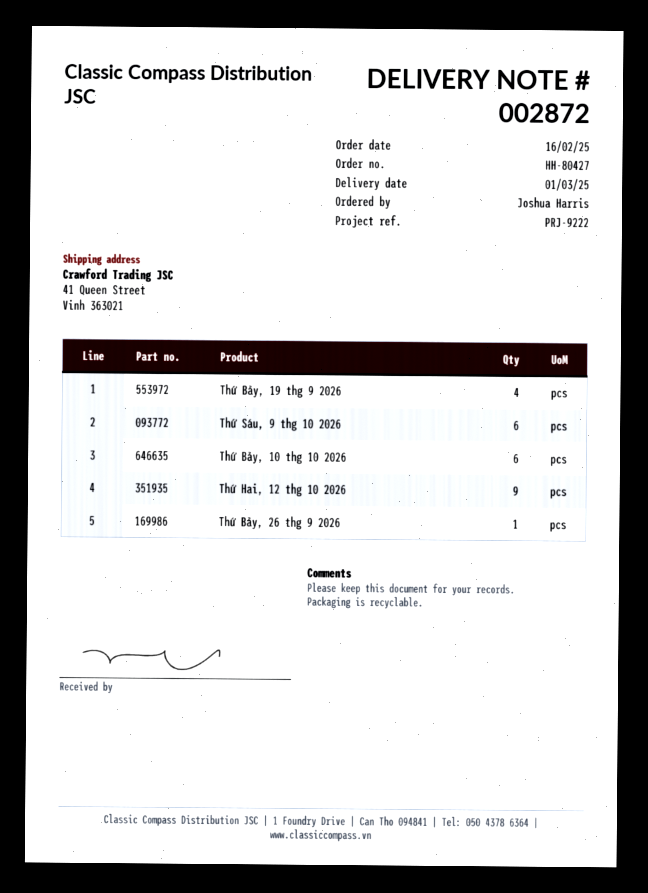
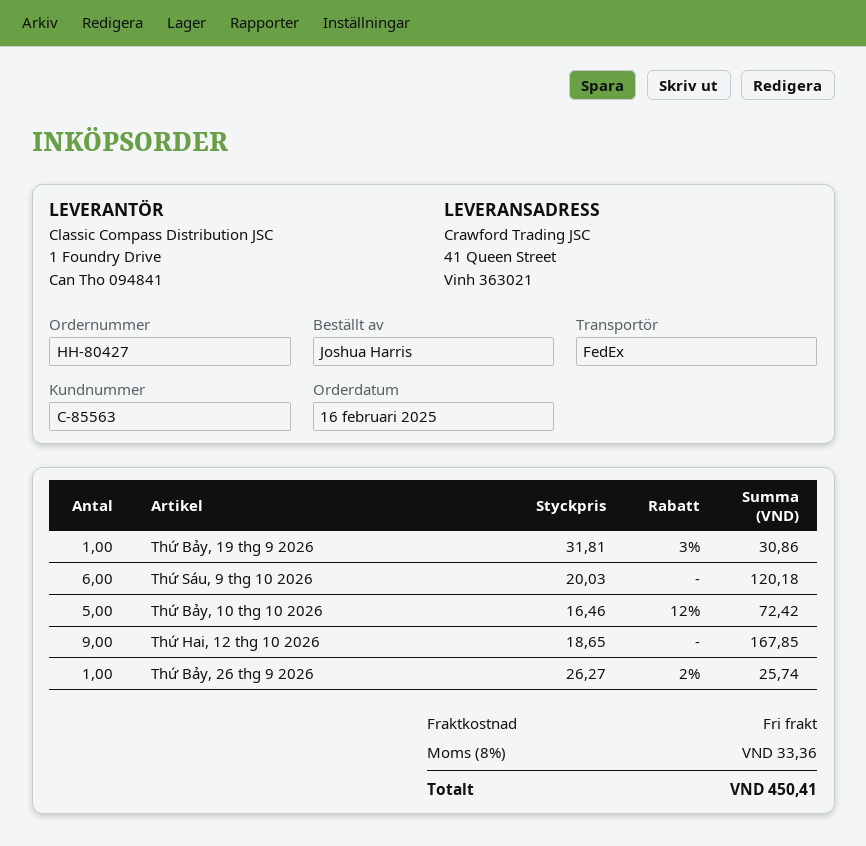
Thứ Bảy, 19 thg 9 2026: 4 -> 1
Thứ Bảy, 10 thg 10 2026: 6 -> 5

